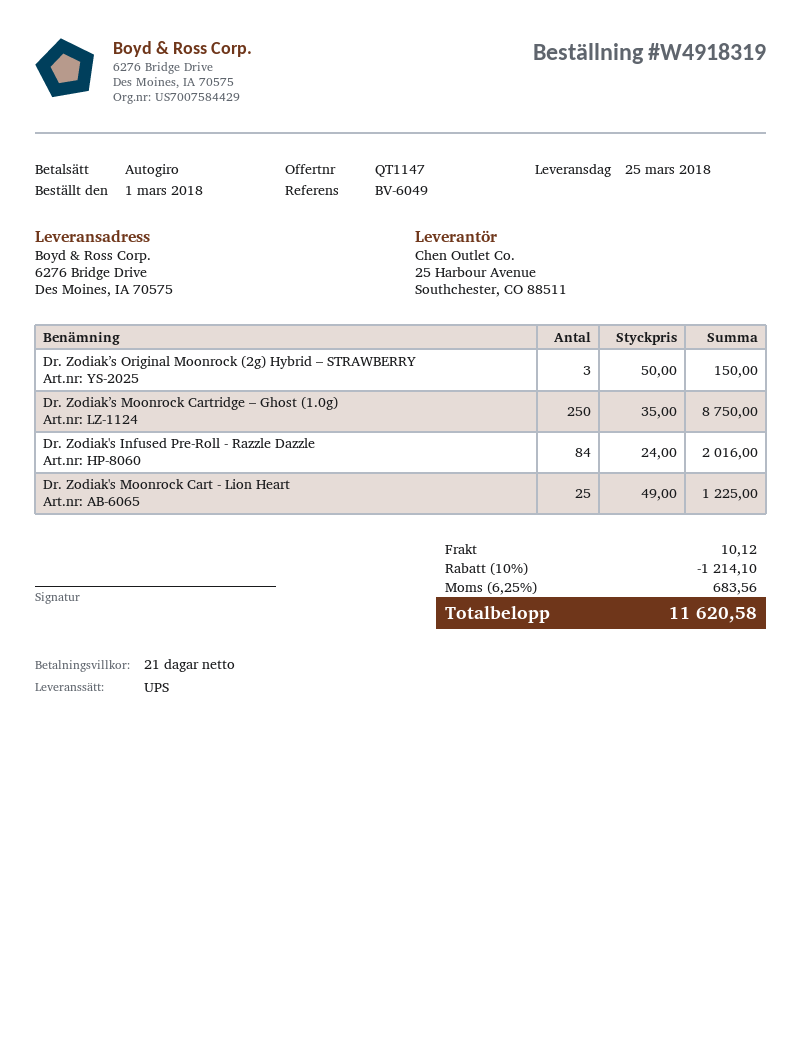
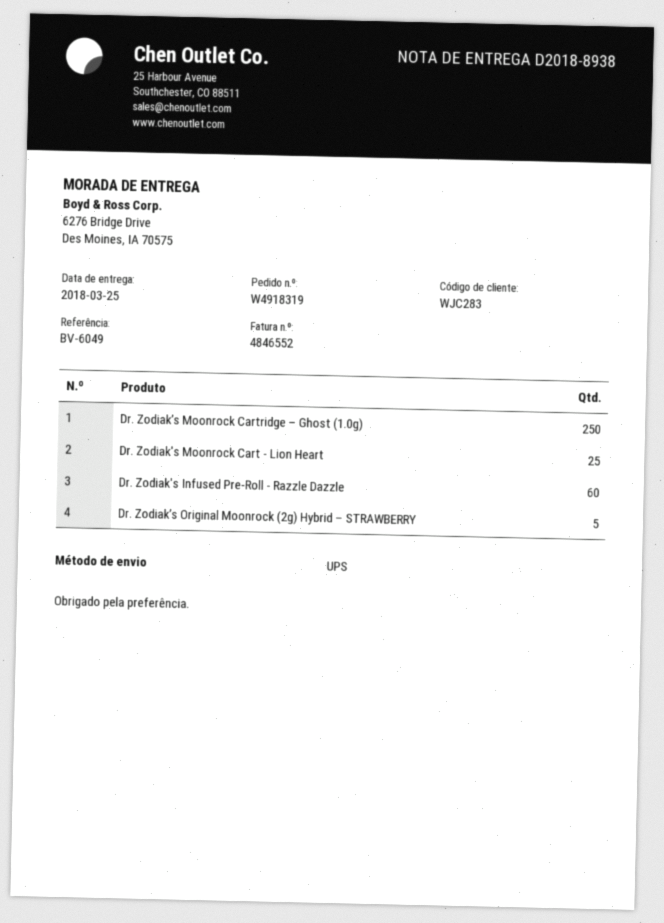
Dr. Zodiak’s Original Moonrock (2g) Hybrid – STRAWBERRY: 3 -> 5
Dr. Zodiak's Infused Pre-Roll - Razzle Dazzle: 84 -> 60

